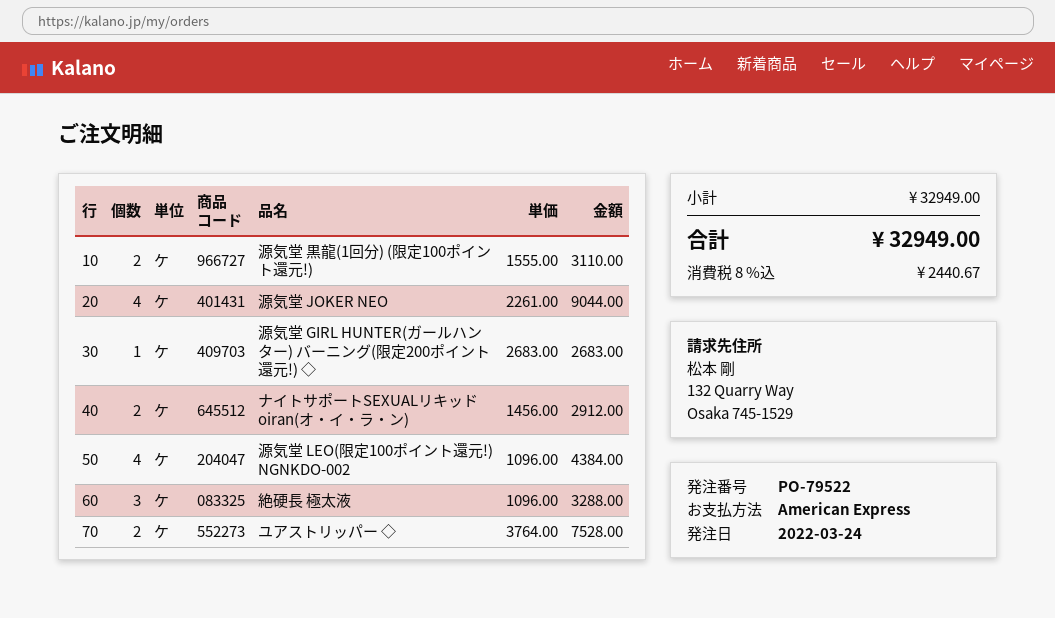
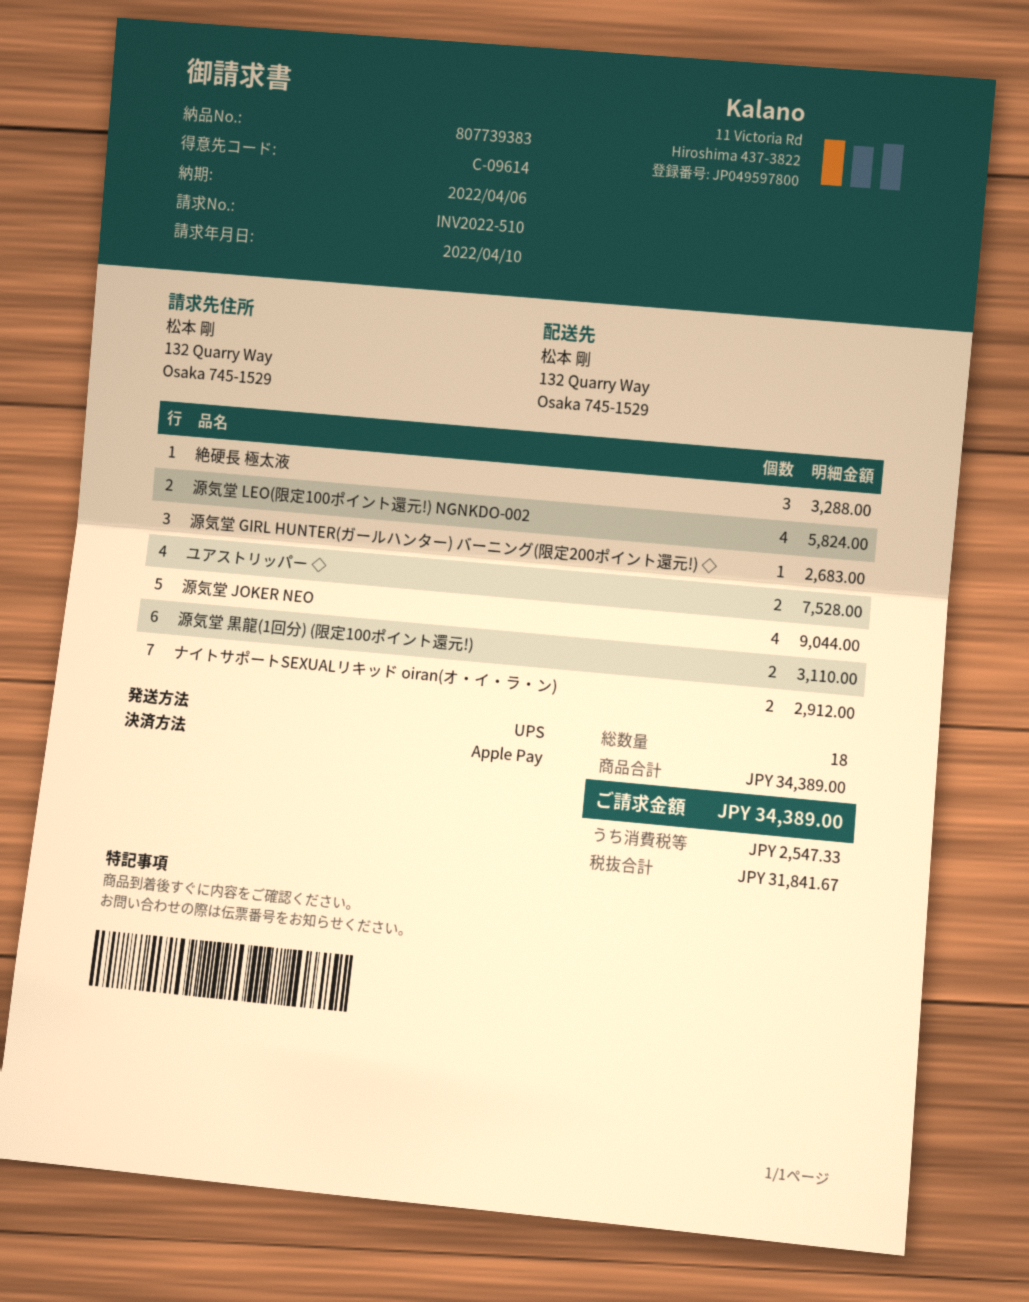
payment method: American Express -> Apple Pay
源気堂 LEO(限定100ポイント還元!) NGNKDO-002: 4 for 4384.00 -> 4 for 5824.00
subtotal: 32949.00 -> 34389.00
tax: 2440.67 -> 2547.33
total: 32949.00 -> 34389.00

